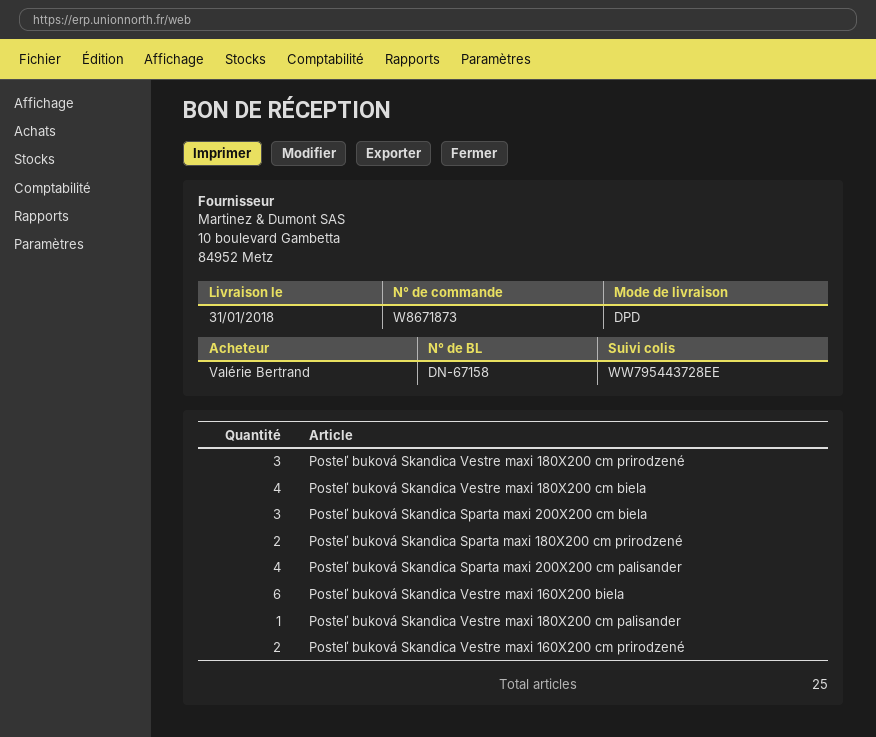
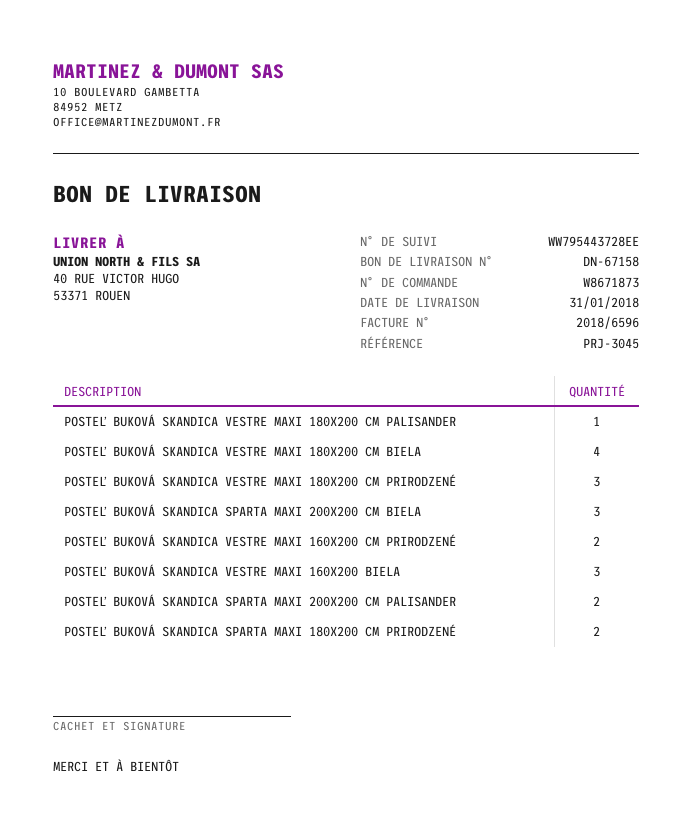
Posteľ buková Skandica Sparta maxi 200X200 cm palisander: 4 -> 2
Posteľ buková Skandica Vestre maxi 160X200 biela: 6 -> 3

